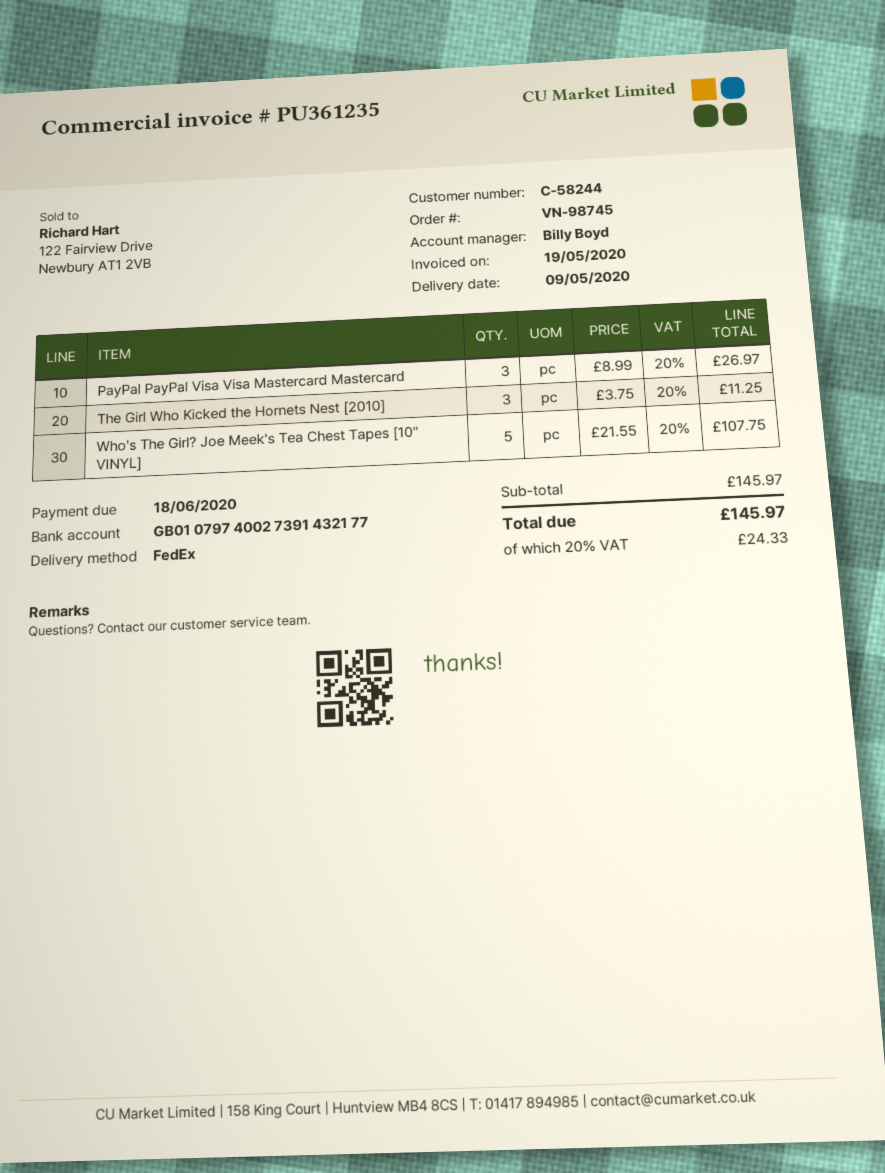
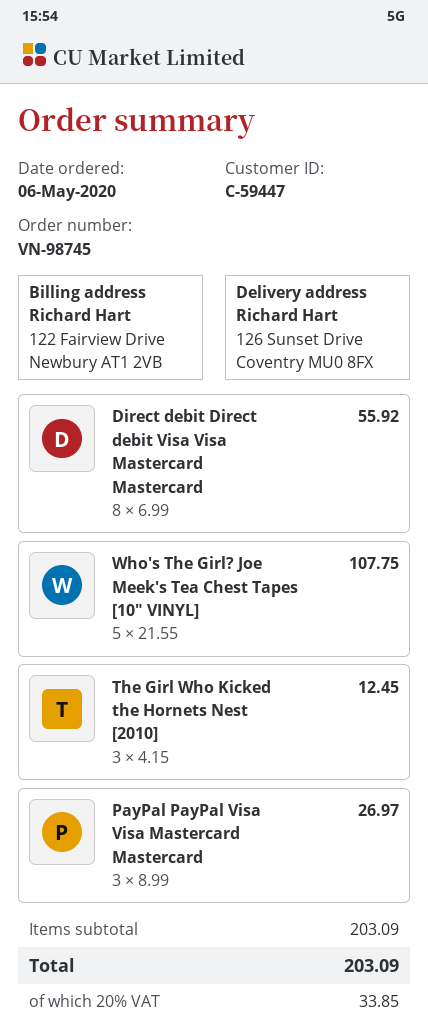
customer number: C-58244 -> C-59447
The Girl Who Kicked the Hornets Nest [2010]: 3 x 3.75 = 11.25 -> 3 x 4.15 = 12.45
Direct debit Direct debit Visa Visa Mastercard Mastercard: none -> 8 x 6.99 = 55.92
subtotal: 145.97 -> 203.09
tax: 20% = 24.33 -> 20% = 33.85
total: 145.97 -> 203.09

